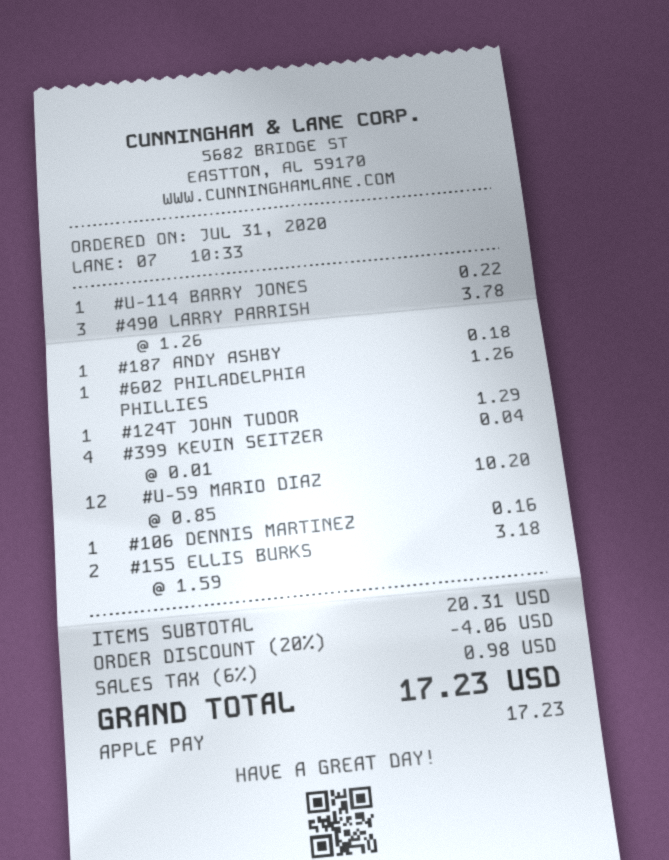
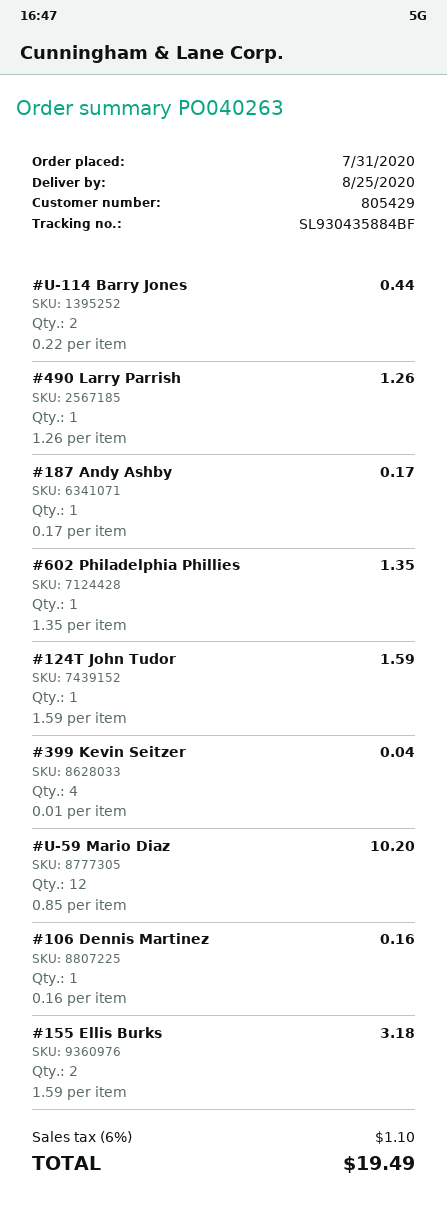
#U-114 BARRY JONES: 1 x 0.22 = 0.22 -> 2 x 0.22 = 0.44
#490 LARRY PARRISH: 3 x 1.26 = 3.78 -> 1 x 1.26 = 1.26
#187 ANDY ASHBY: 1 x 0.18 = 0.18 -> 1 x 0.17 = 0.17
#602 PHILADELPHIA PHILLIES: 1 x 1.26 = 1.26 -> 1 x 1.35 = 1.35
#124T JOHN TUDOR: 1 x 1.29 = 1.29 -> 1 x 1.59 = 1.59
discount: 20% = 4.06 -> none
tax: 6% = 0.98 -> 6% = 1.10
total: 17.23 -> 19.49

